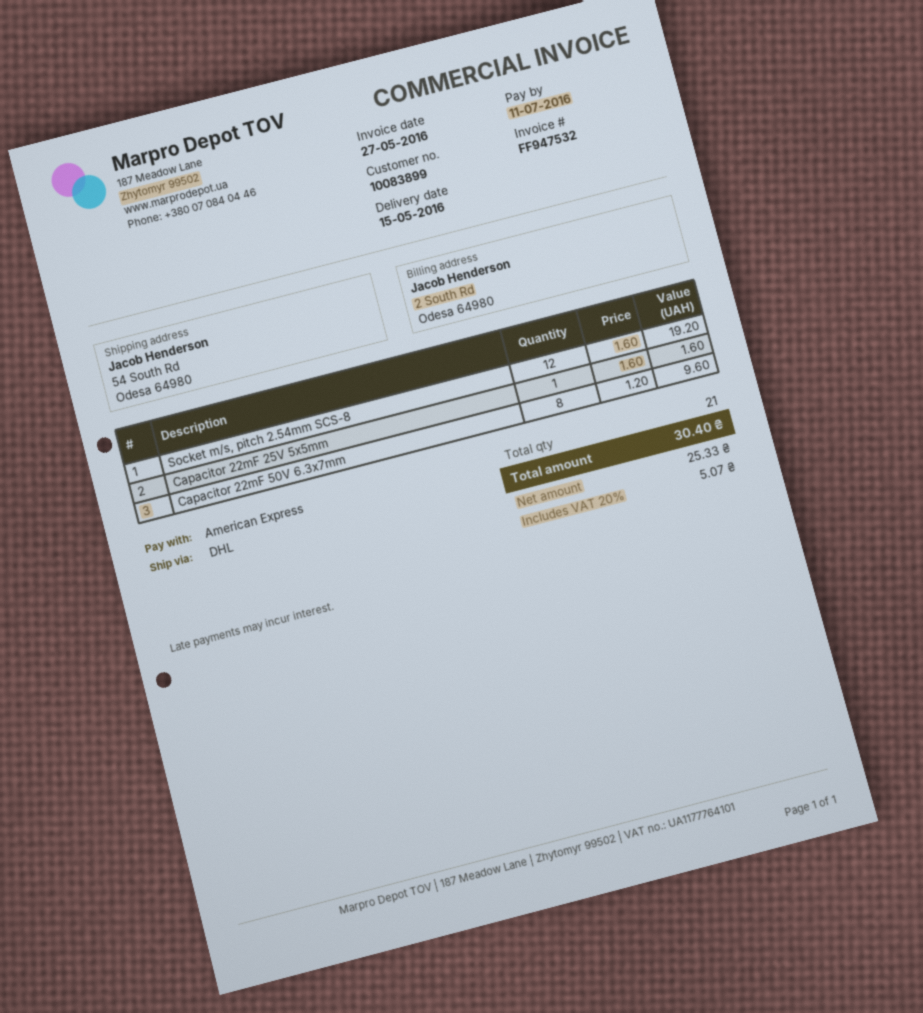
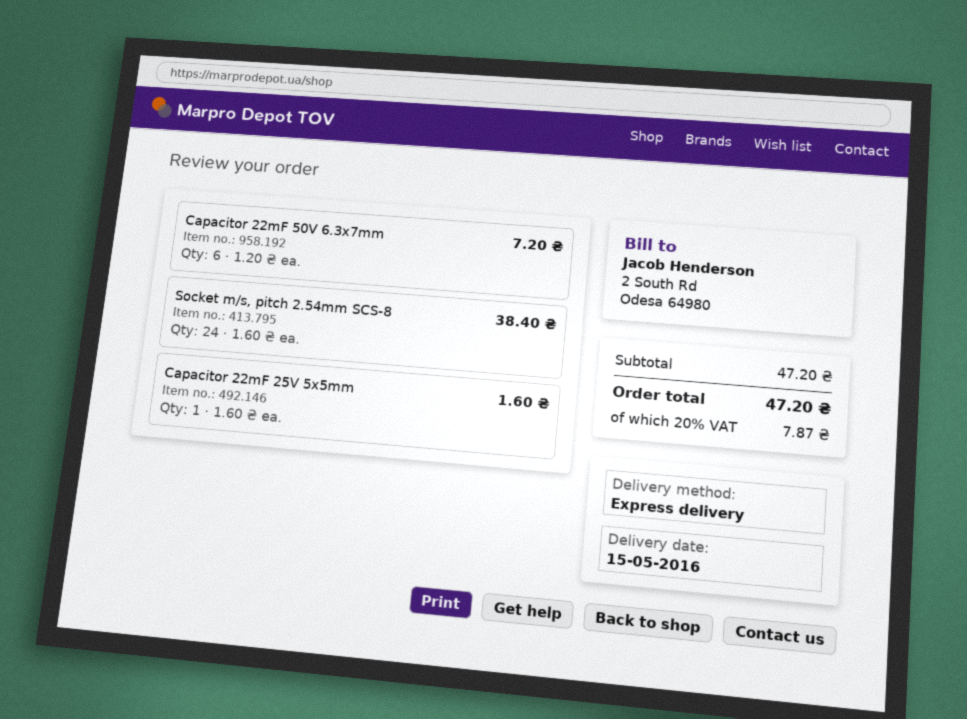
shipping method: DHL -> express
Socket m/s, pitch 2.54mm SCS-8: 12 x 1.60 = 19.20 -> 24 x 1.60 = 38.40
Capacitor 22mF 50V 6.3x7mm: 8 x 1.20 = 9.60 -> 6 x 1.20 = 7.20
tax: 20% = 5.07 -> 20% = 7.87
total: 30.40 -> 47.20

